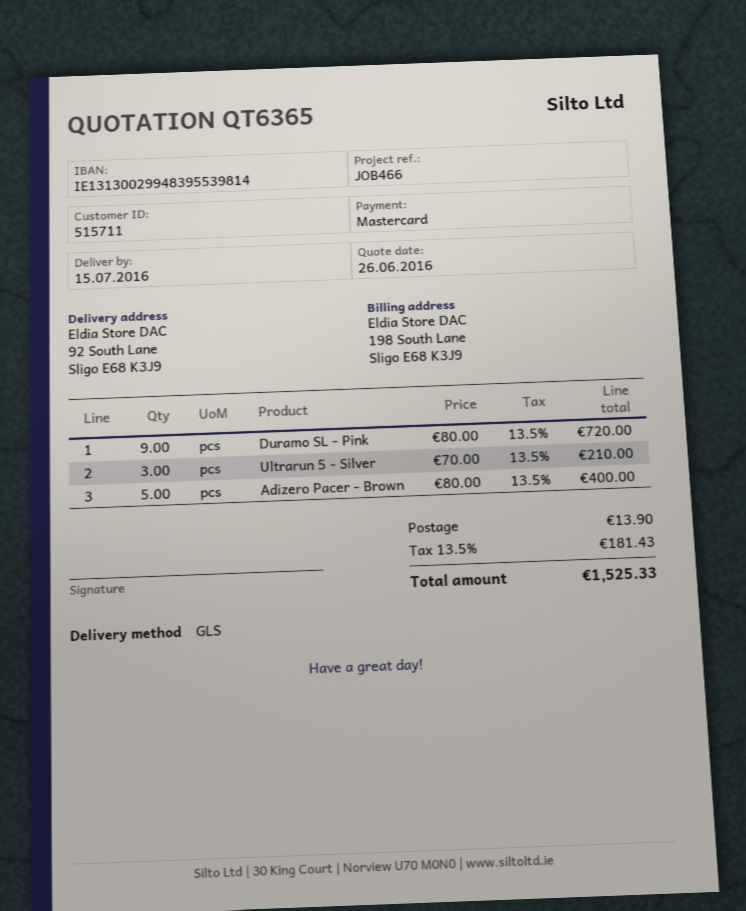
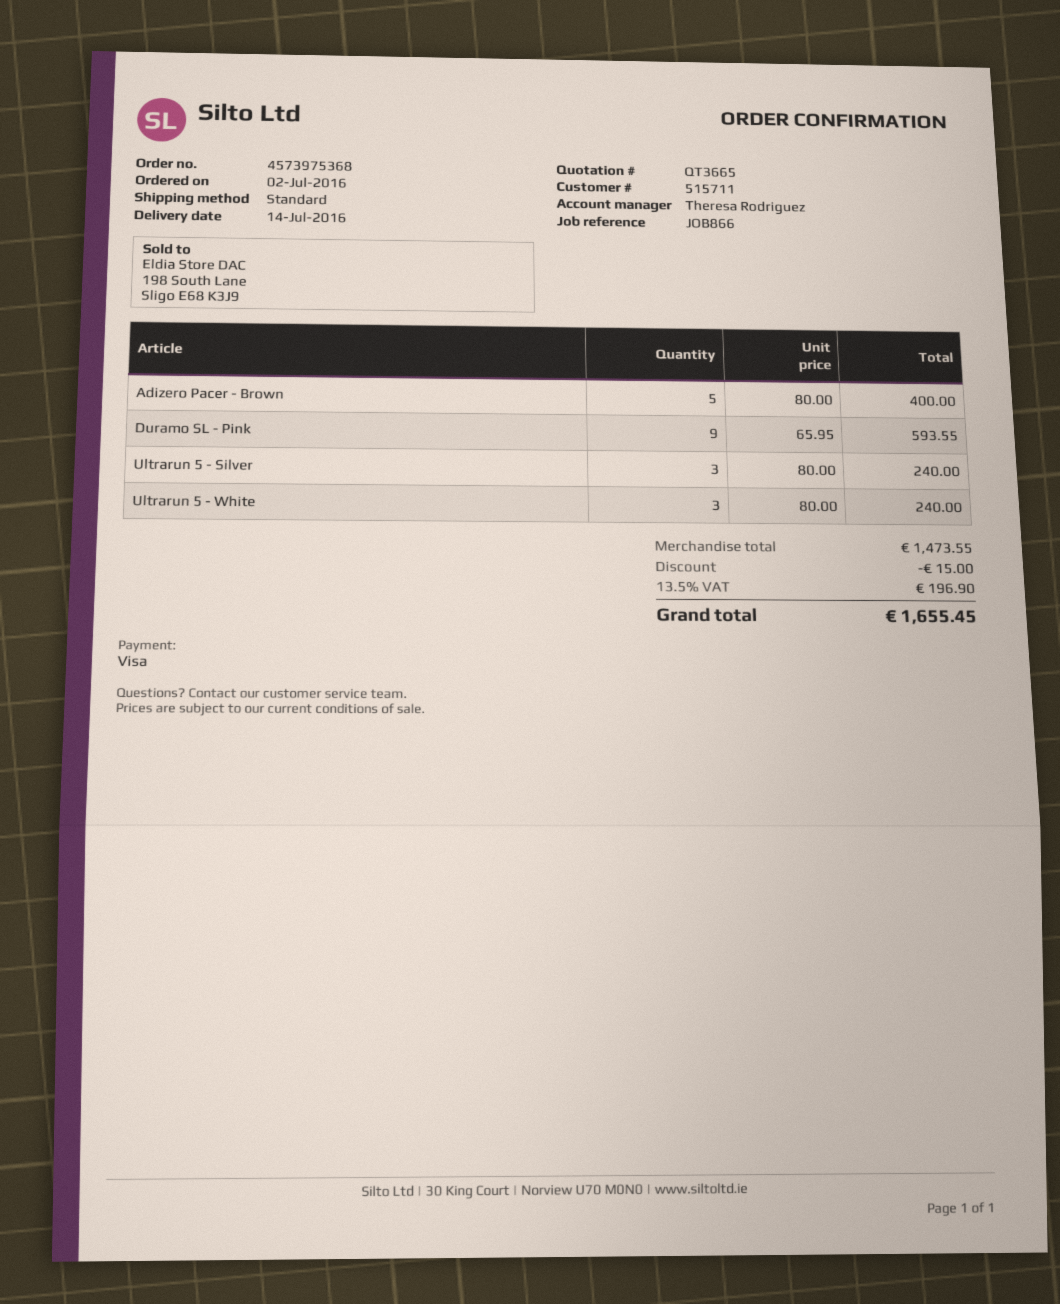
quote number: QT6365 -> QT3665
delivery date: 2016-07-15 -> 2016-07-14
reference: JOB466 -> JOB866
payment method: Mastercard -> Visa
shipping method: GLS -> standard
Duramo SL - Pink: 9 x 80.00 = 720.00 -> 9 x 65.95 = 593.55
Ultrarun 5 - Silver: 3 x 70.00 = 210.00 -> 3 x 80.00 = 240.00
Ultrarun 5 - White: none -> 3 x 80.00 = 240.00
discount: none -> 15.00
shipping: 13.90 -> none
tax: 13.5% = 181.43 -> 13.5% = 196.90
total: 1525.33 -> 1655.45

